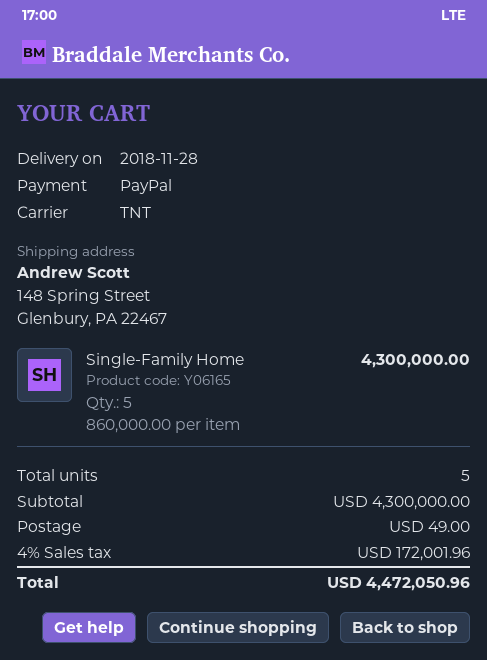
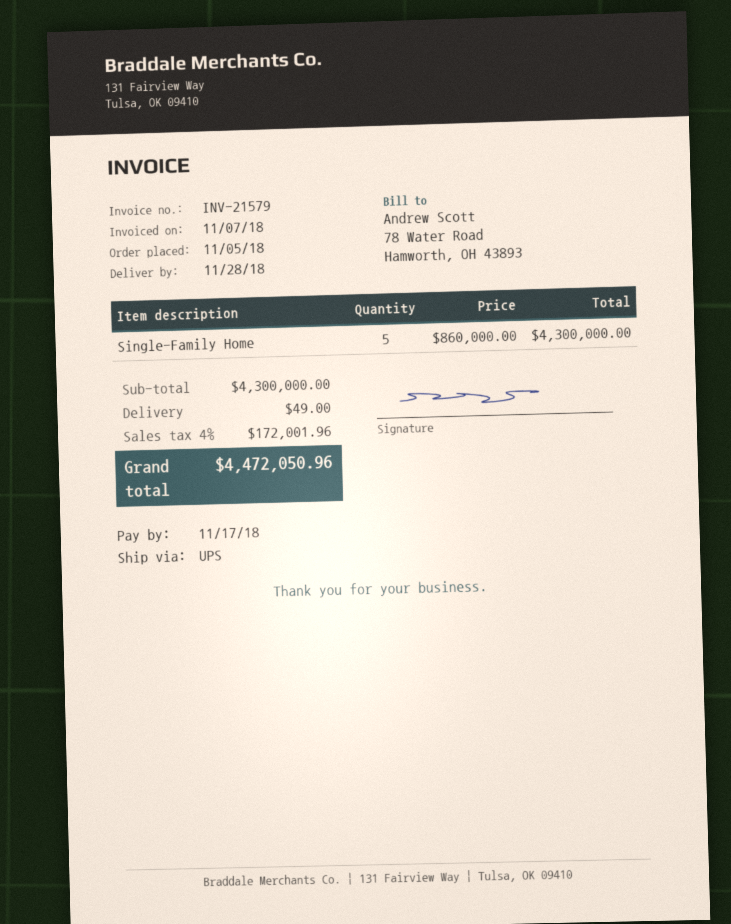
shipping method: TNT -> UPS

